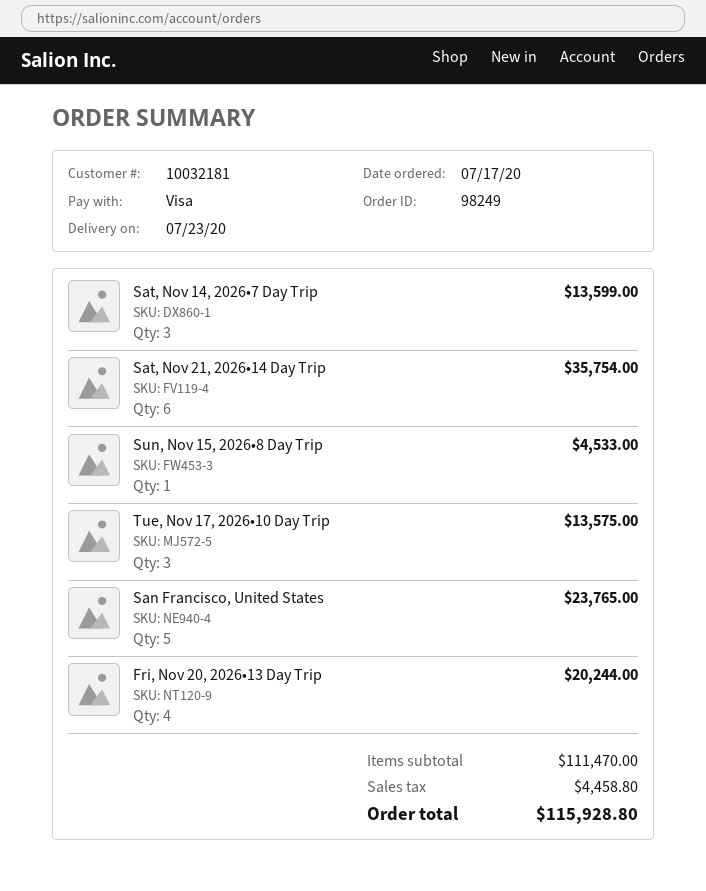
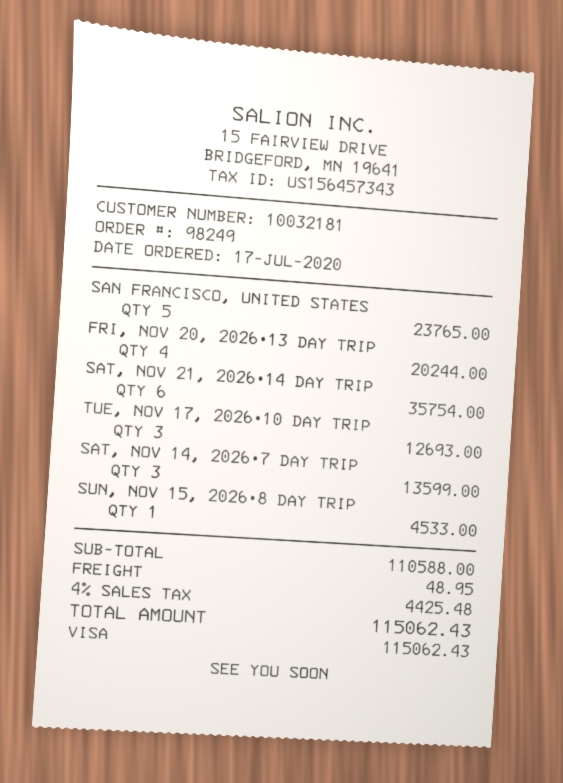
Tue, Nov 17, 2026•10 Day Trip: 3 for 13575.00 -> 3 for 12693.00
subtotal: 111470.00 -> 110588.00
shipping: none -> 48.95
tax: 4458.80 -> 4425.48
total: 115928.80 -> 115062.43

